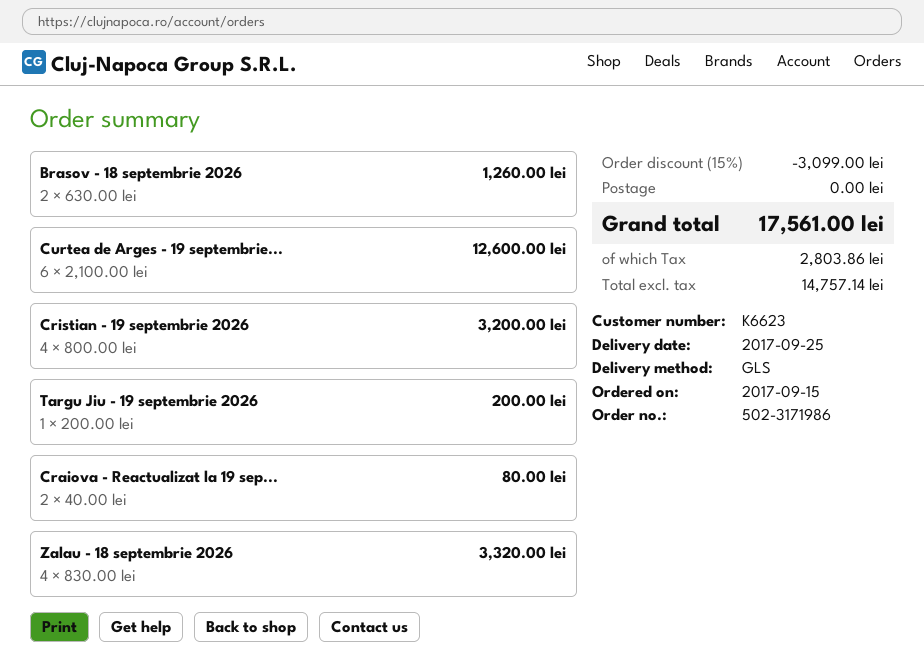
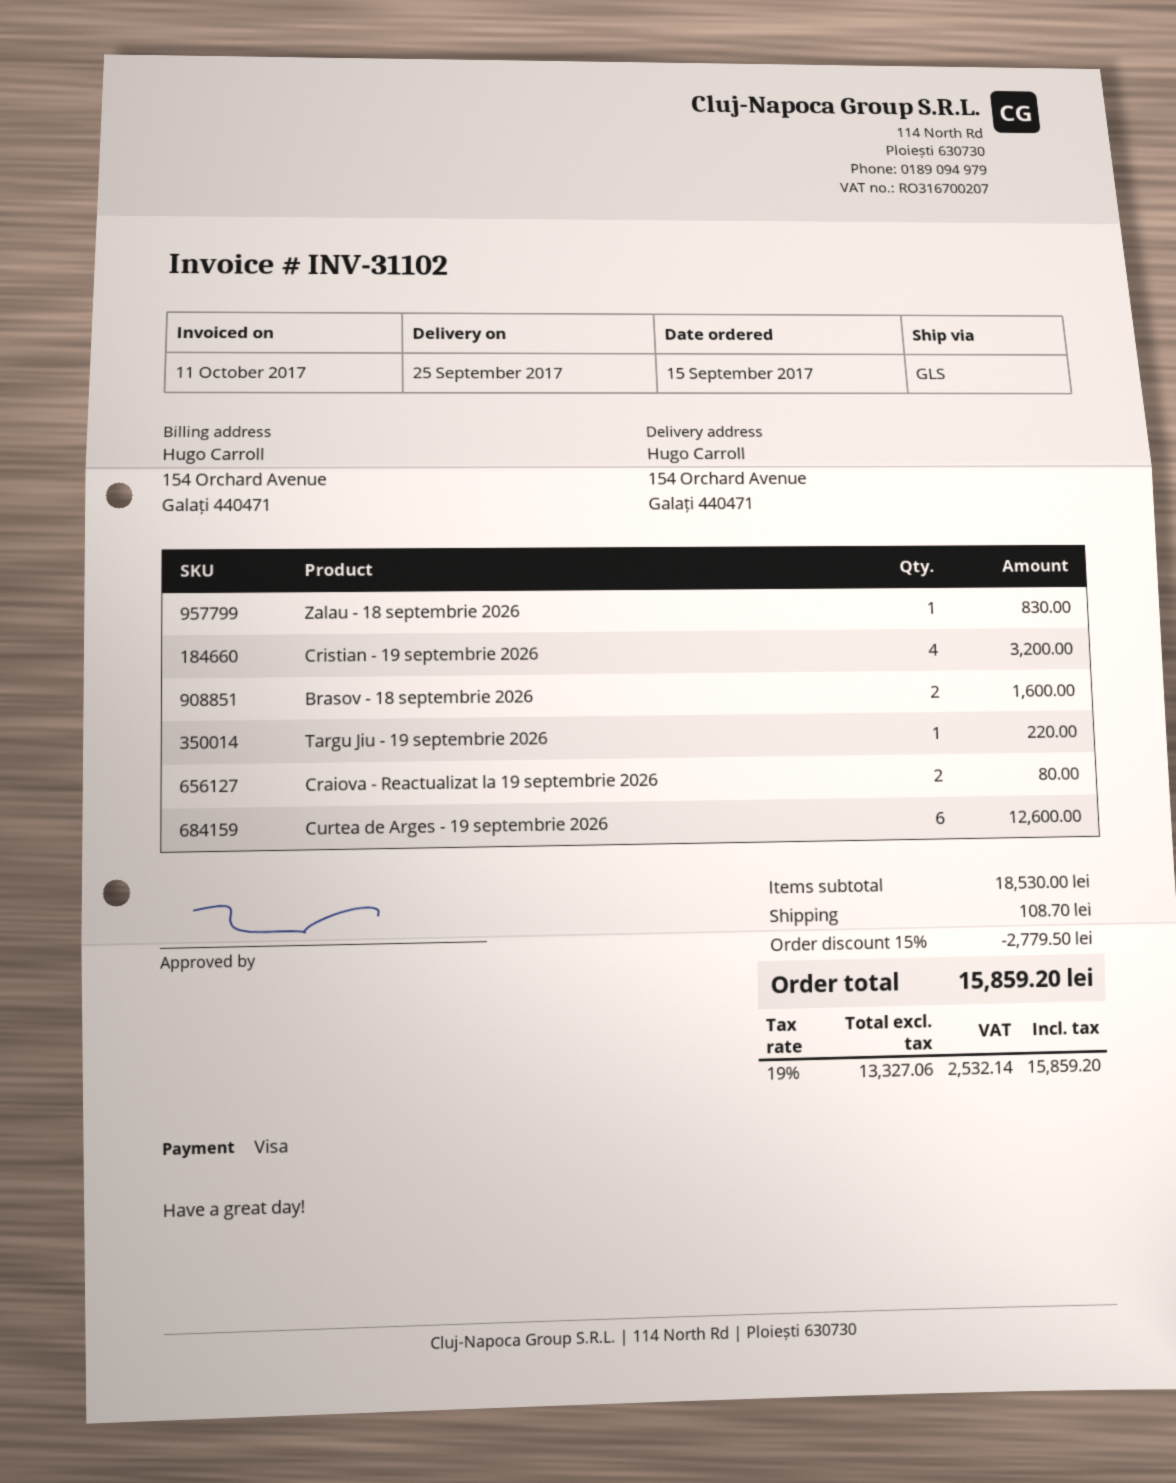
Brasov - 18 septembrie 2026: 2 for 1260.00 -> 2 for 1600.00
Targu Jiu - 19 septembrie 2026: 1 for 200.00 -> 1 for 220.00
Zalau - 18 septembrie 2026: 4 for 3320.00 -> 1 for 830.00
discount: 15% = 3099.00 -> 15% = 2779.50
shipping: 0.00 -> 108.70
net: 14757.14 -> 13327.06
tax: 2803.86 -> 2532.14
total: 17561.00 -> 15859.20

